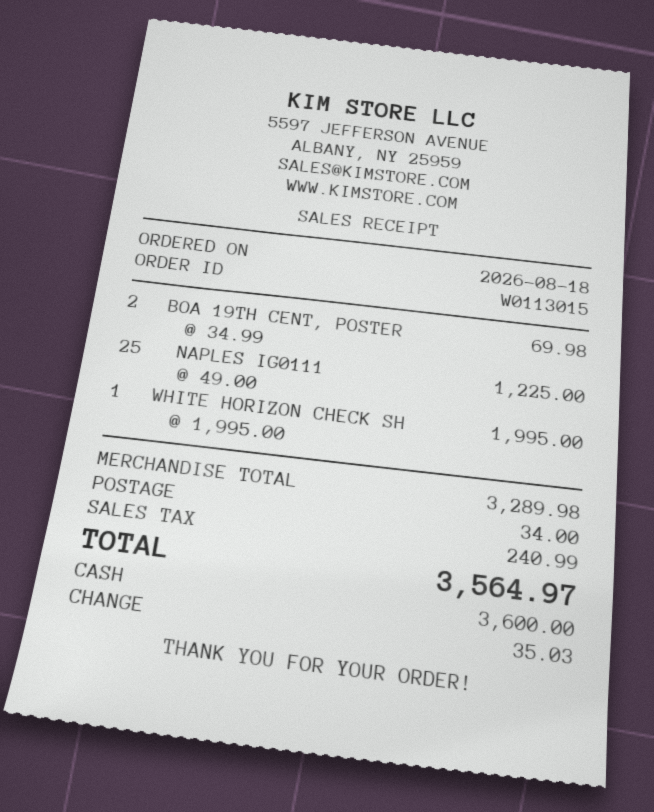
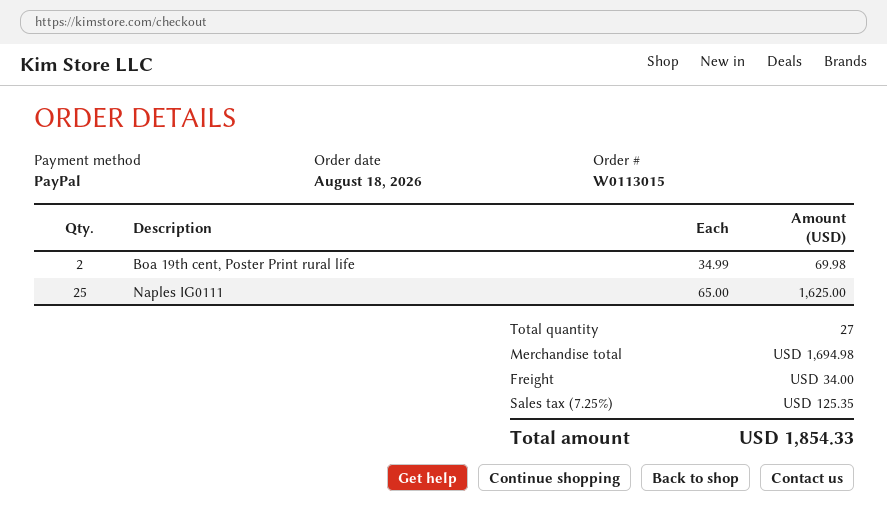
payment method: cash -> PayPal
NAPLES IG0111: 25 x 49.00 = 1225.00 -> 25 x 65.00 = 1625.00
WHITE HORIZON CHECK SH: 1 x 1995.00 = 1995.00 -> none
subtotal: 3289.98 -> 1694.98
tax: 240.99 -> 125.35
total: 3564.97 -> 1854.33

